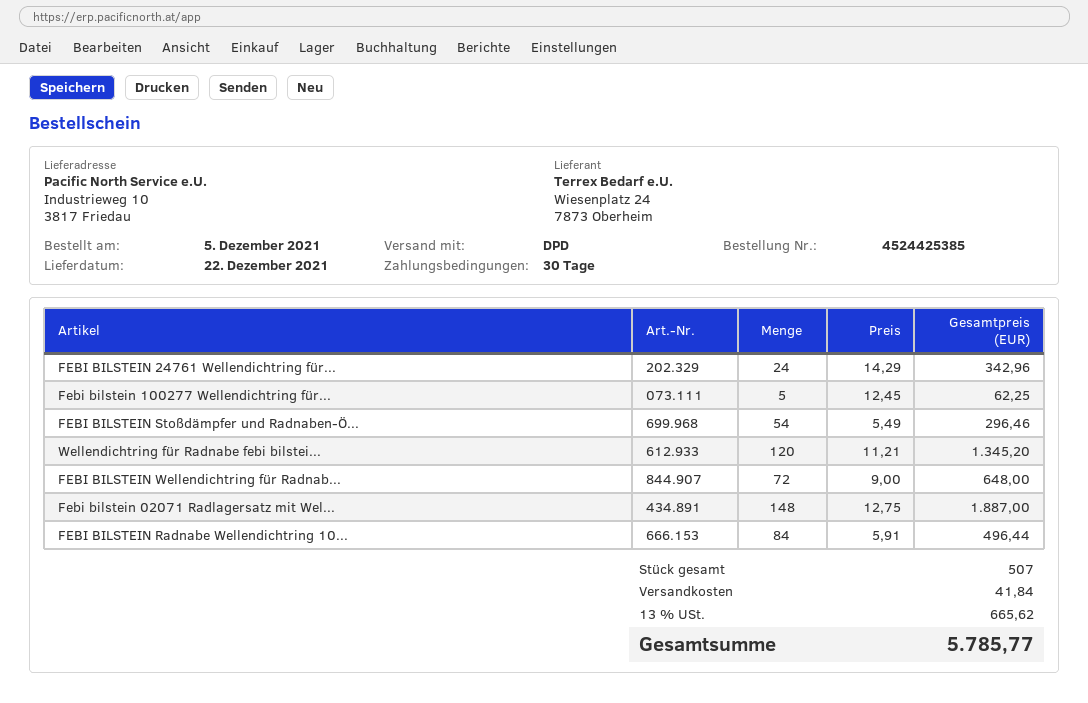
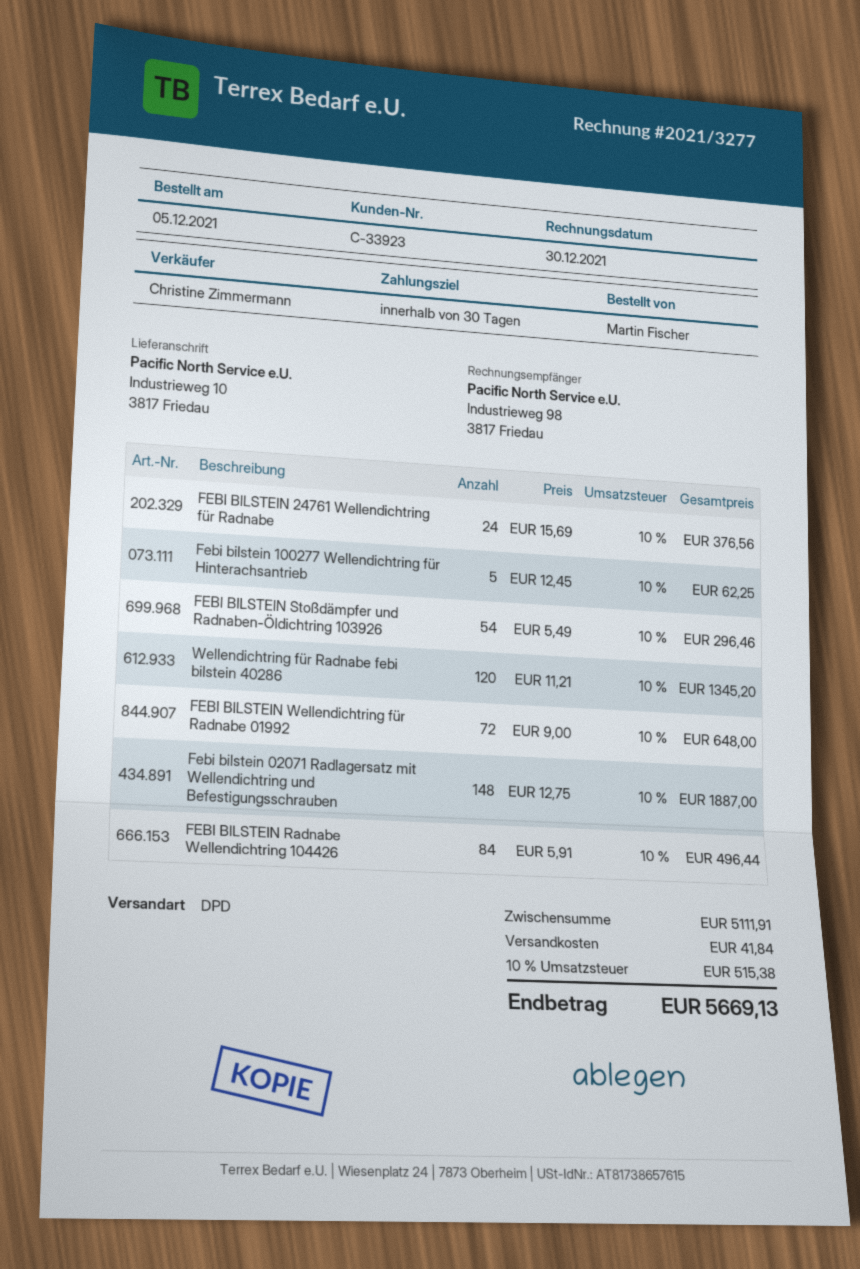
FEBI BILSTEIN 24761 Wellendichtring für...: 24 x 14.29 = 342.96 -> 24 x 15.69 = 376.56
tax: 13% = 665.62 -> 10% = 515.38
total: 5785.77 -> 5669.13

